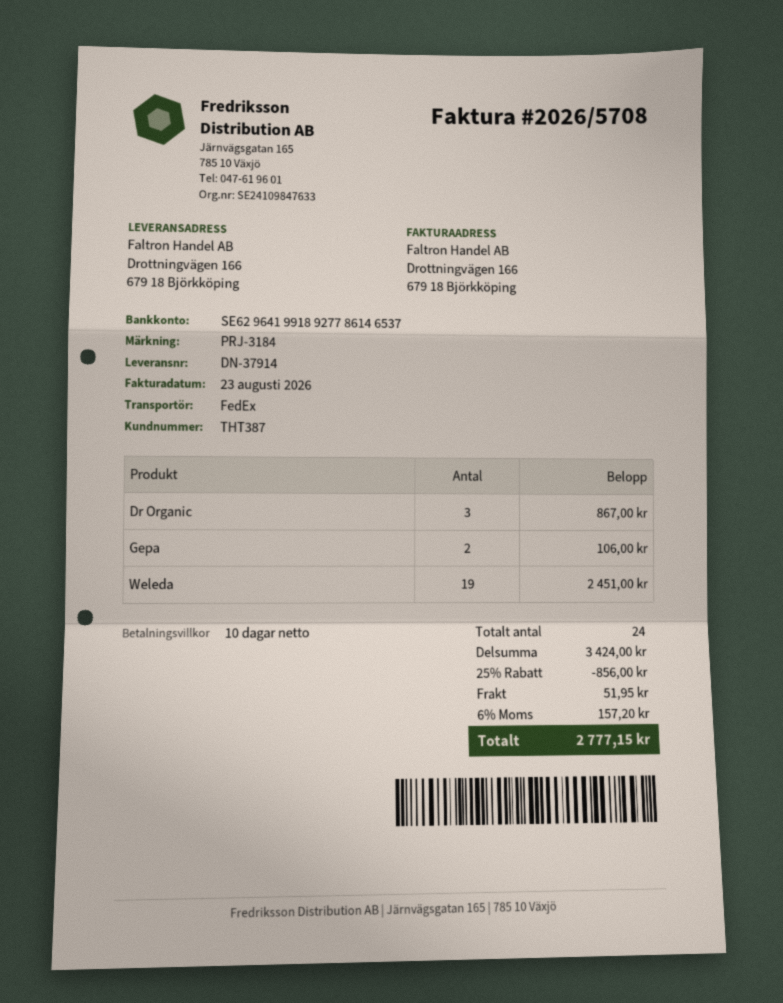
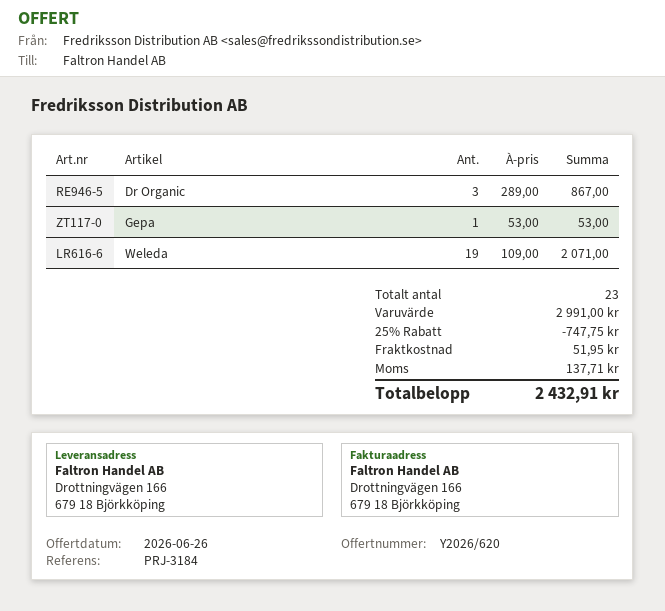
Gepa: 2 for 106.00 -> 1 for 53.00
Weleda: 19 for 2451.00 -> 19 for 2071.00
total quantity: 24 -> 23
subtotal: 3424.00 -> 2991.00
discount: 25% = 856.00 -> 25% = 747.75
tax: 157.20 -> 137.71
total: 2777.15 -> 2432.91

